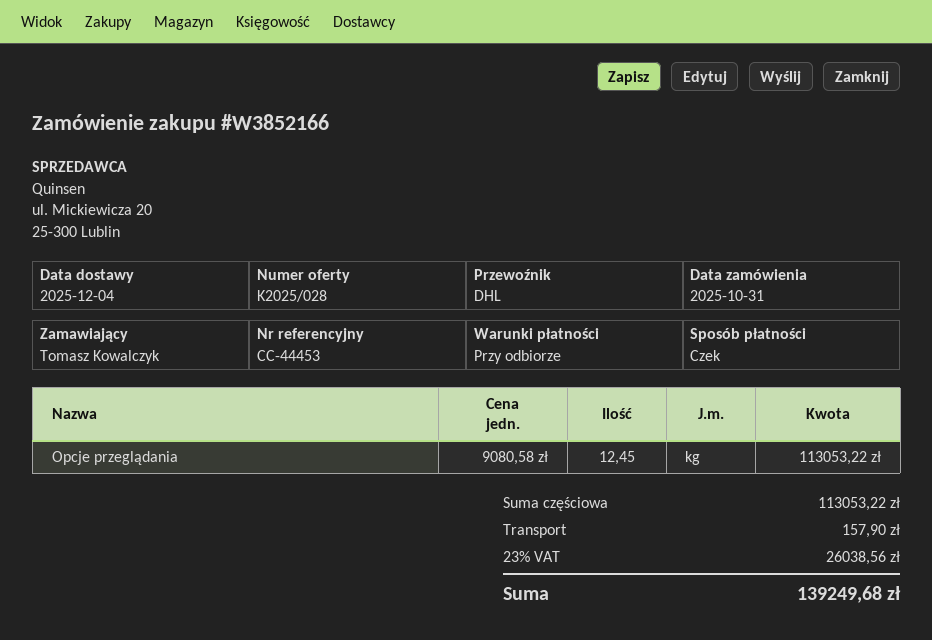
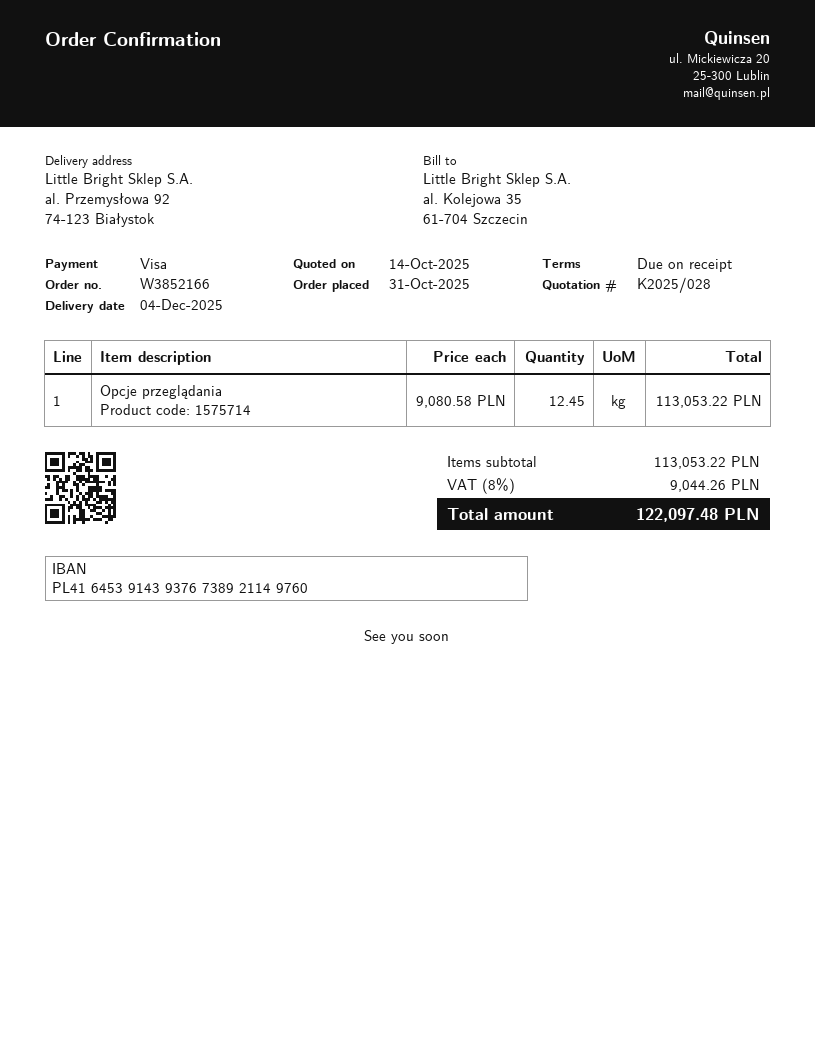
payment method: cheque -> Visa
shipping: 157.90 -> none
tax: 23% = 26038.56 -> 8% = 9044.26
total: 139249.68 -> 122097.48

